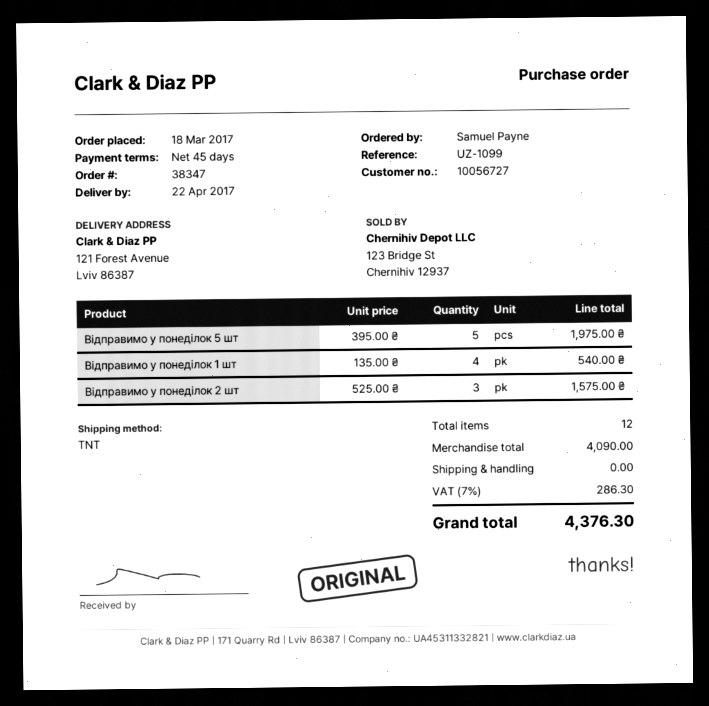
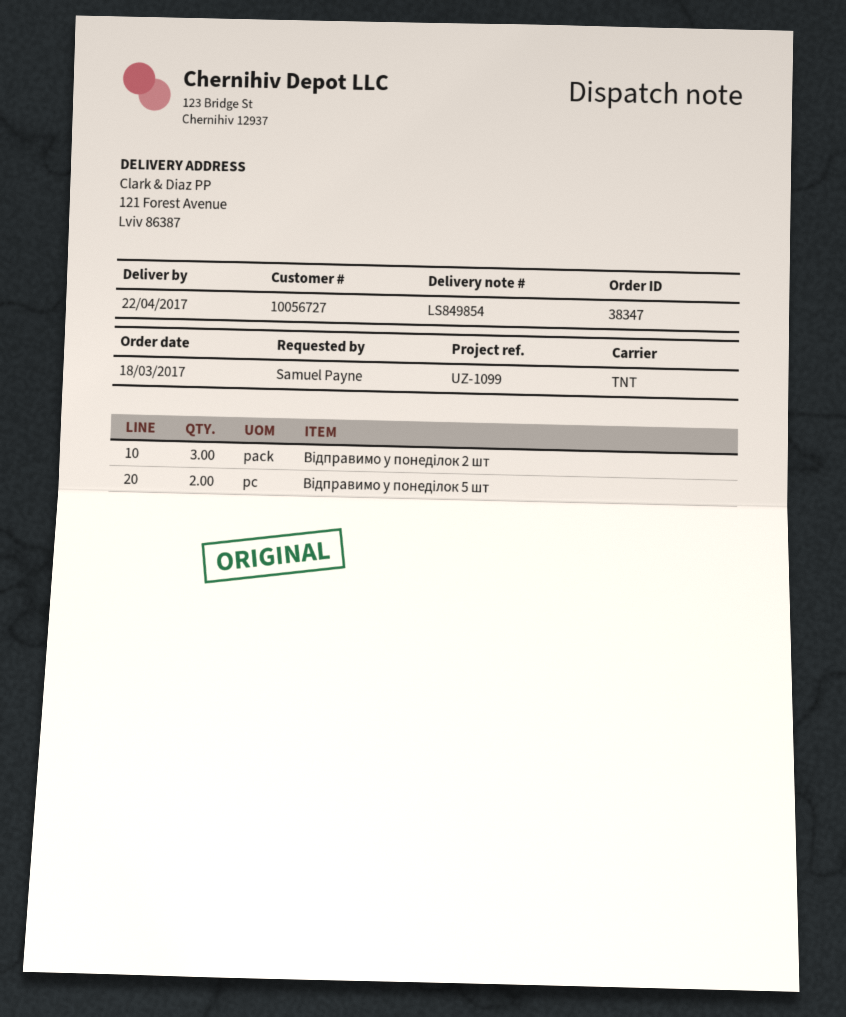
Відправимо у понеділок 5 шт: 5 -> 2
Відправимо у понеділок 1 шт: 4 -> none

